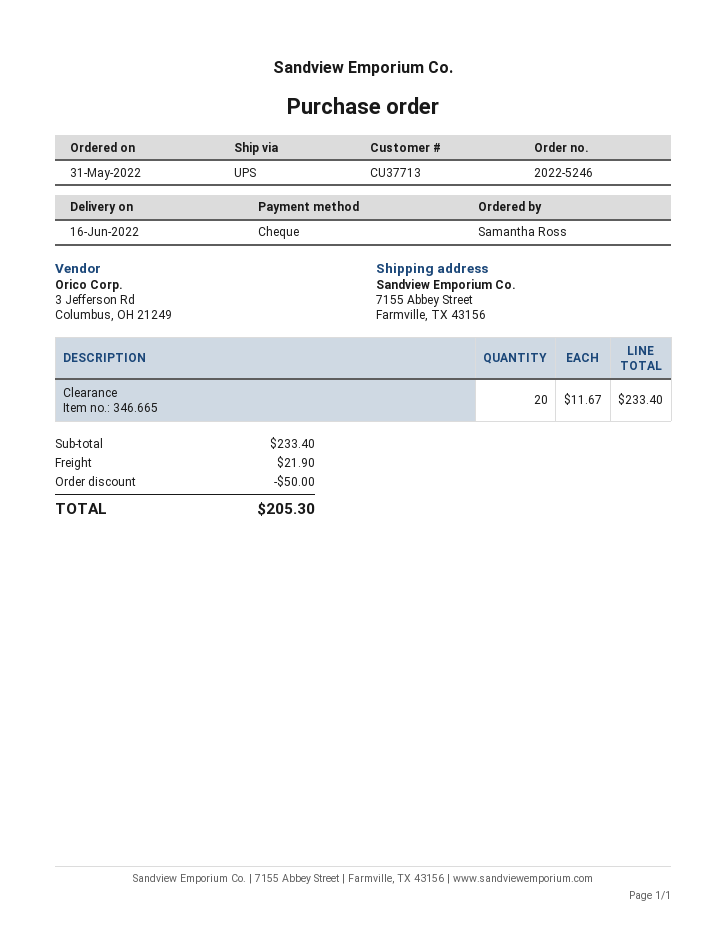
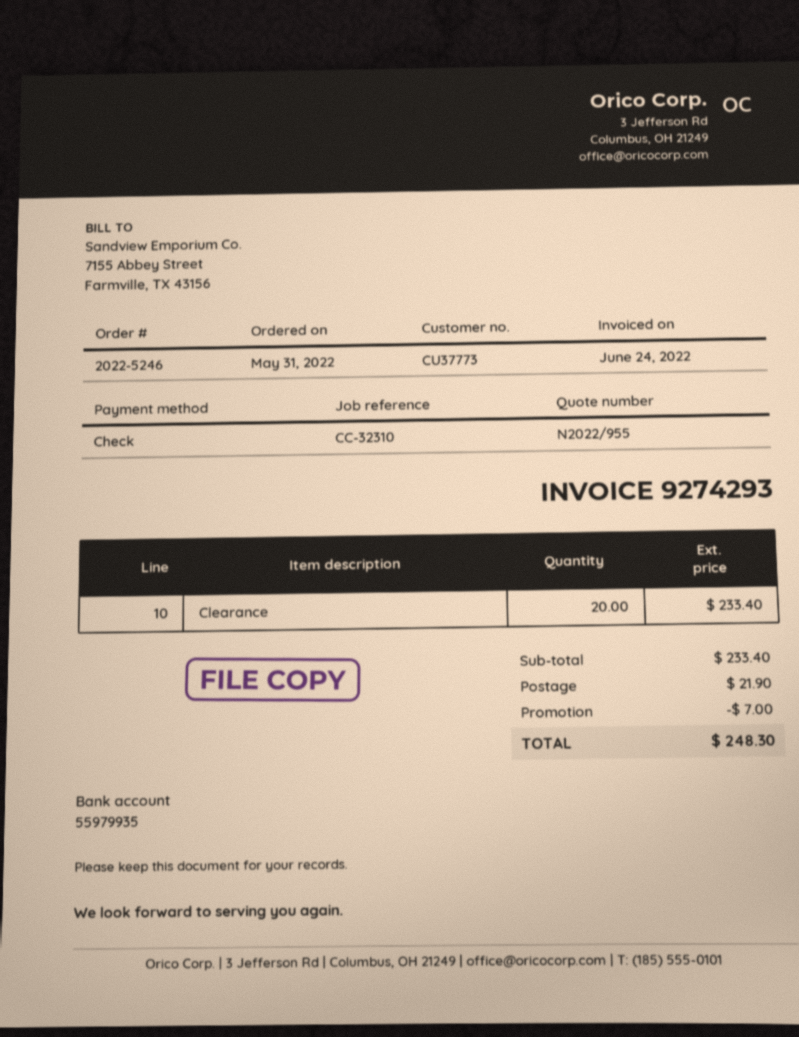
customer number: CU37713 -> CU37773
discount: 50.00 -> 7.00
total: 205.30 -> 248.30

